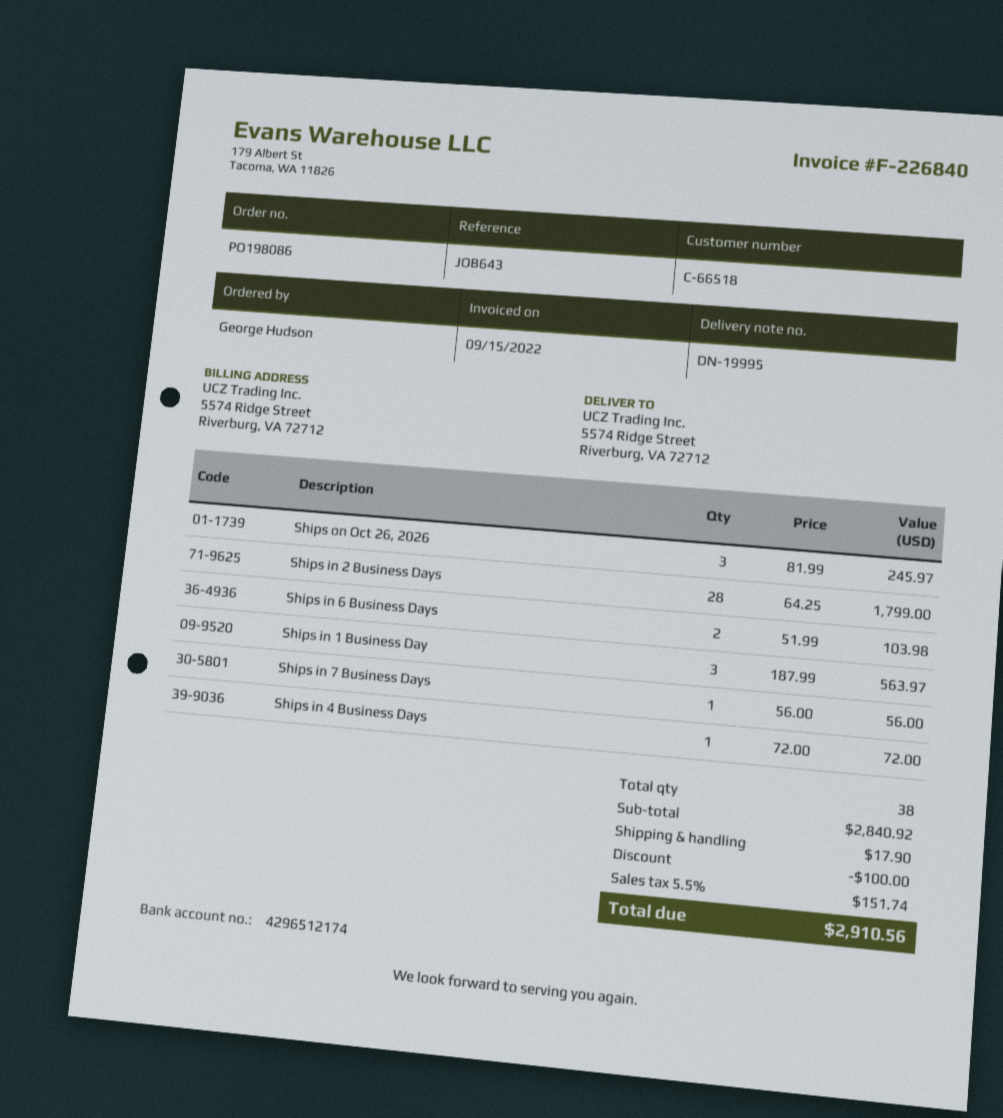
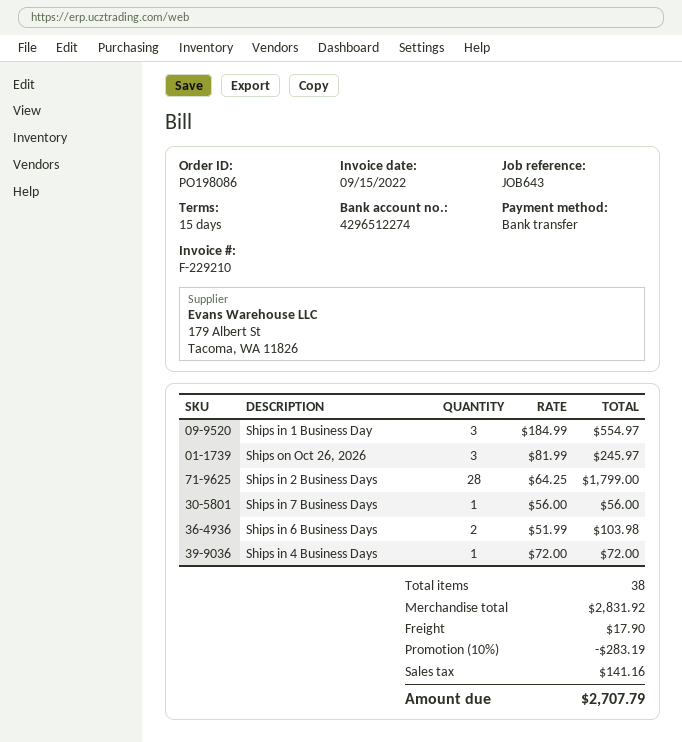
invoice number: F-226840 -> F-229210
bank account: 4296512174 -> 4296512274
Ships in 1 Business Day: 3 x 187.99 = 563.97 -> 3 x 184.99 = 554.97
subtotal: 2840.92 -> 2831.92
discount: 100.00 -> 283.19
tax: 151.74 -> 141.16
total: 2910.56 -> 2707.79

